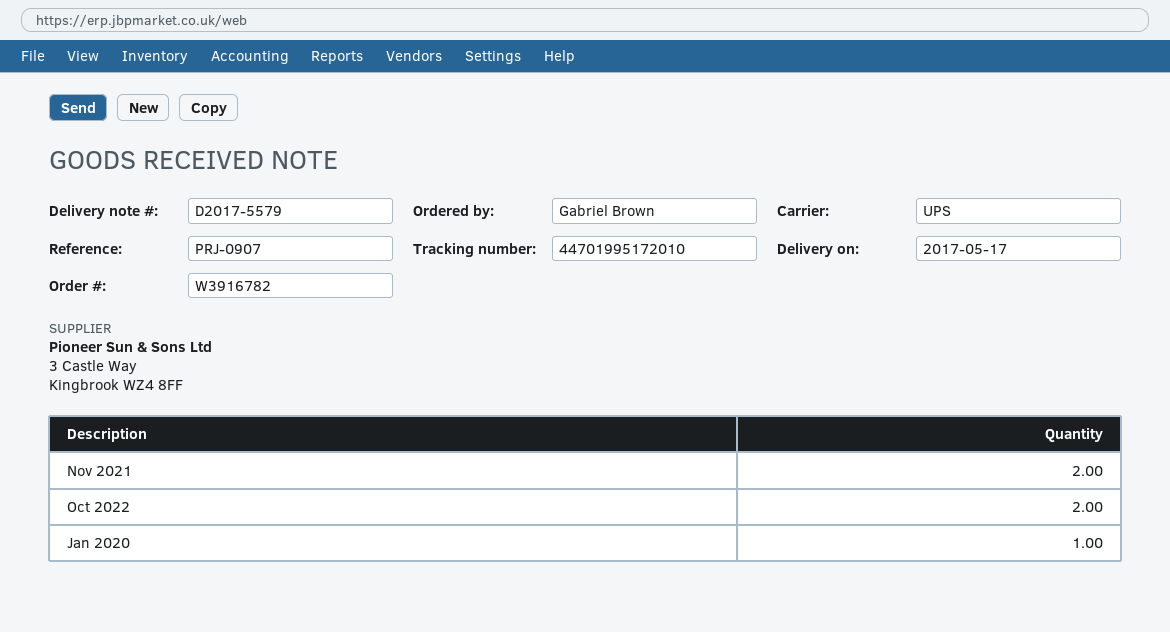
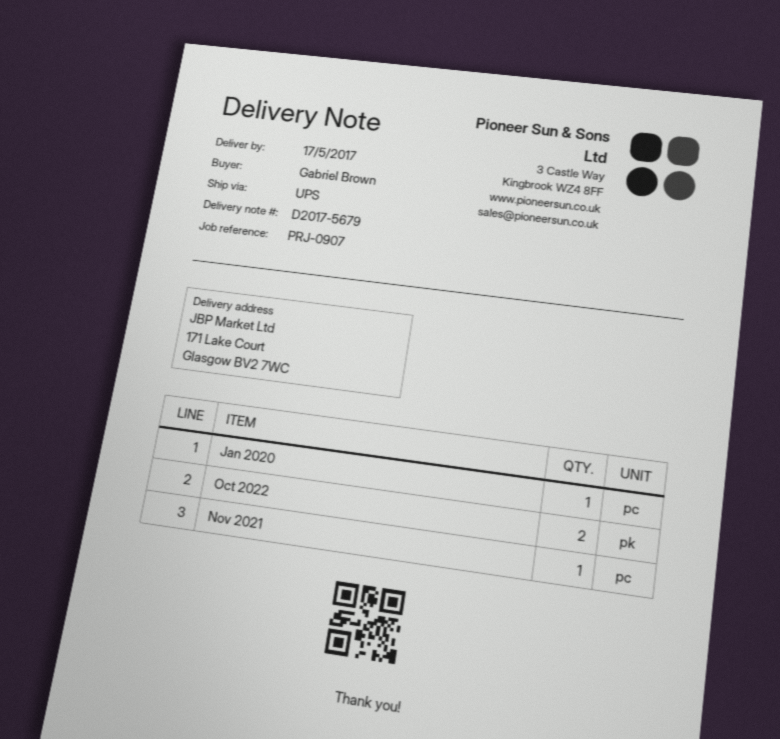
delivery note number: D2017-5579 -> D2017-5679
Nov 2021: 2 -> 1

